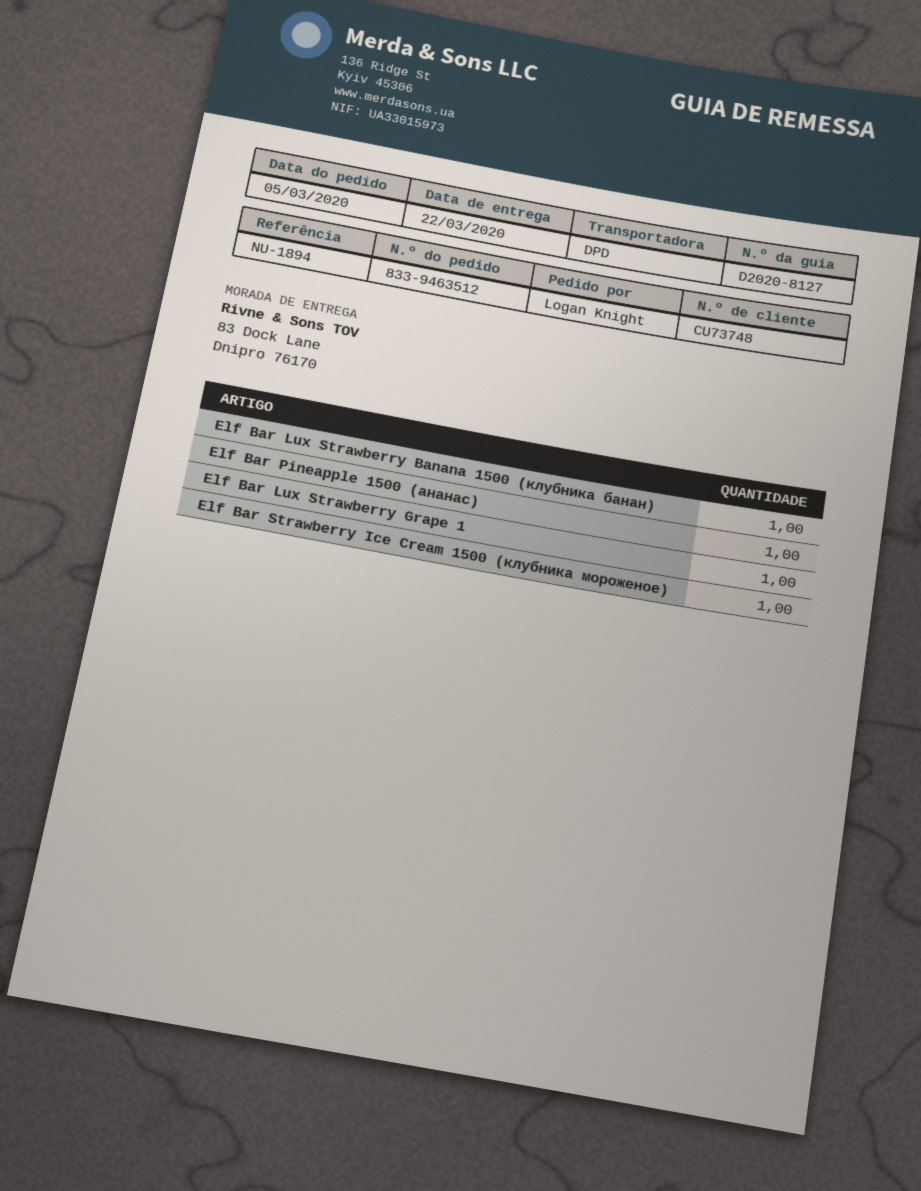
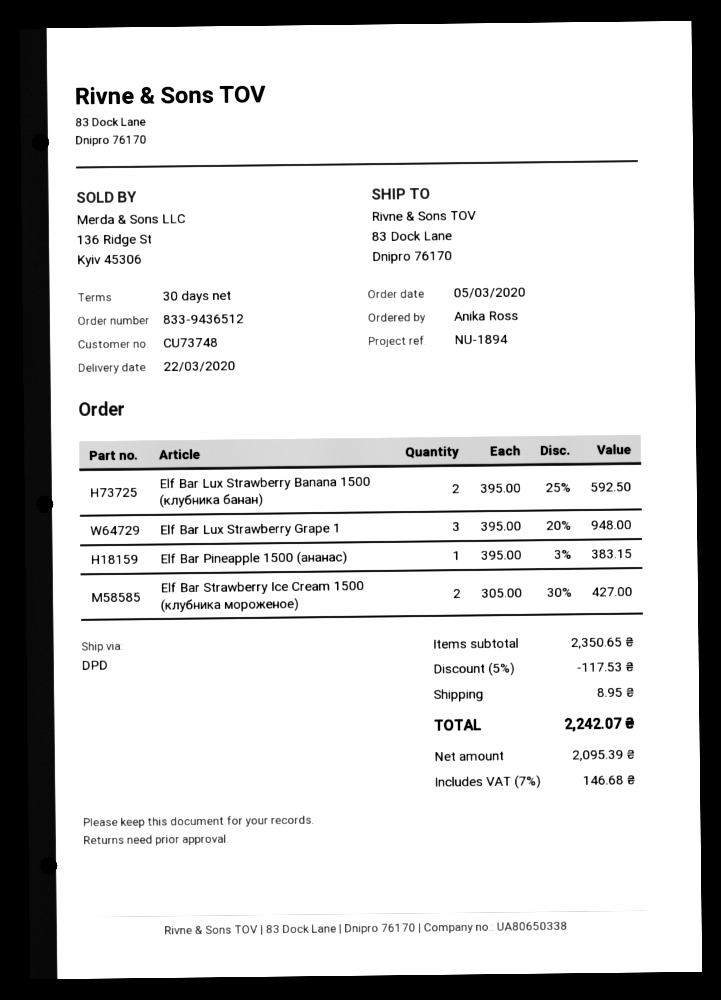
order number: 833-9463512 -> 833-9436512
ordered by: Logan Knight -> Anika Ross
Elf Bar Lux Strawberry Banana 1500 (клубника банан): 1 -> 2
Elf Bar Lux Strawberry Grape 1: 1 -> 3
Elf Bar Strawberry Ice Cream 1500 (клубника мороженое): 1 -> 2

